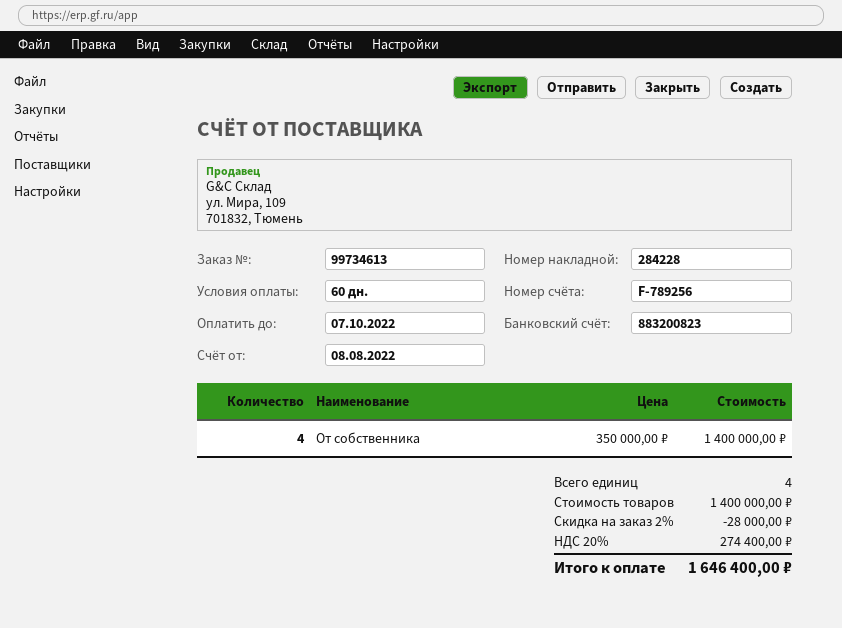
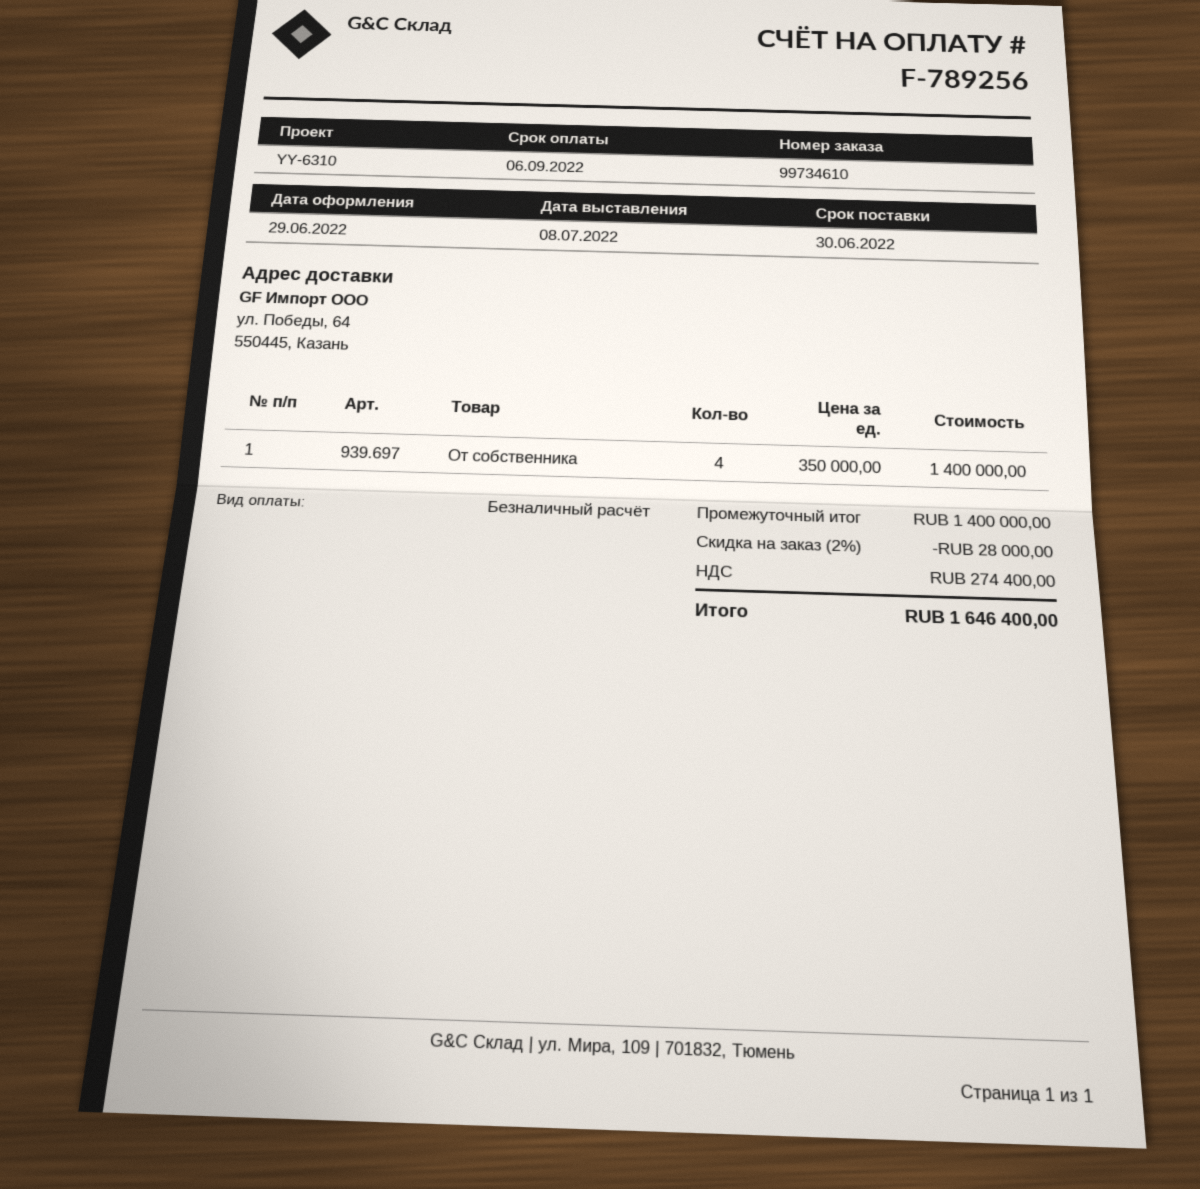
order number: 99734613 -> 99734610
invoice date: 2022-08-08 -> 2022-07-08
due date: 2022-10-07 -> 2022-09-06

